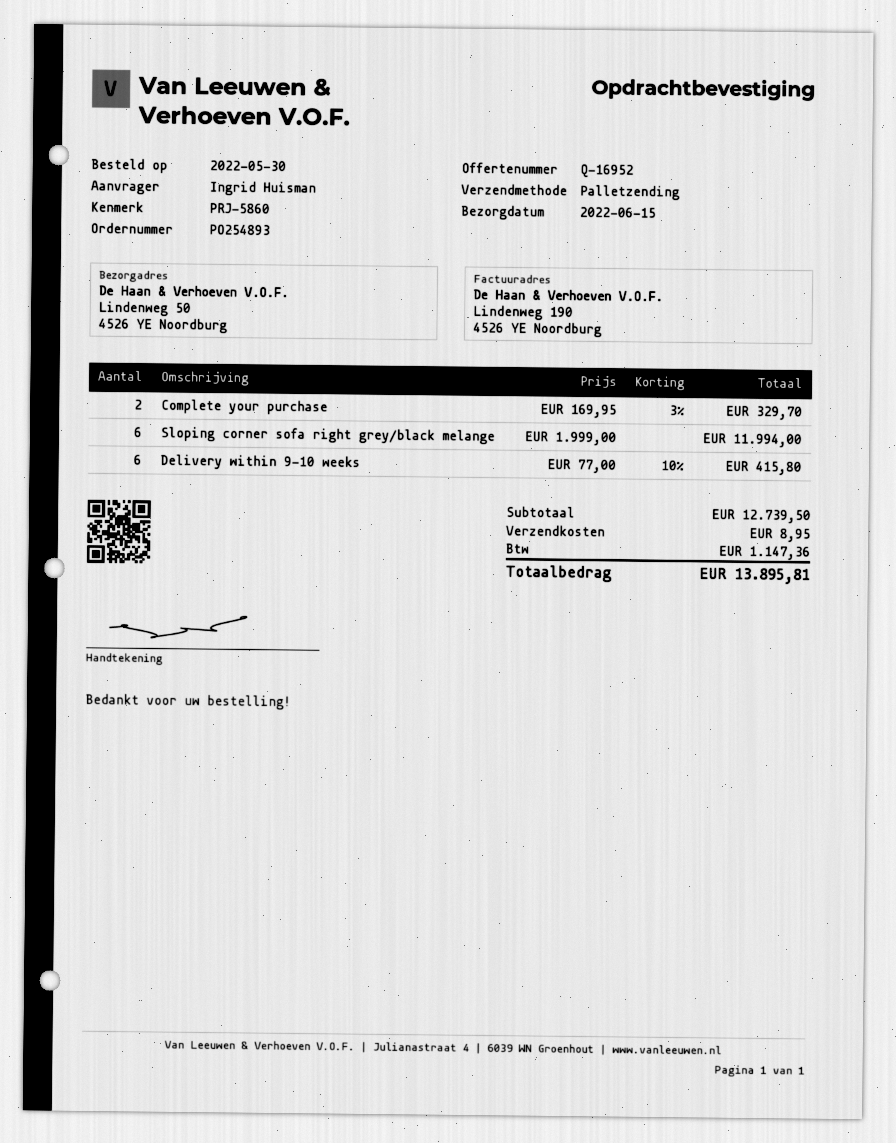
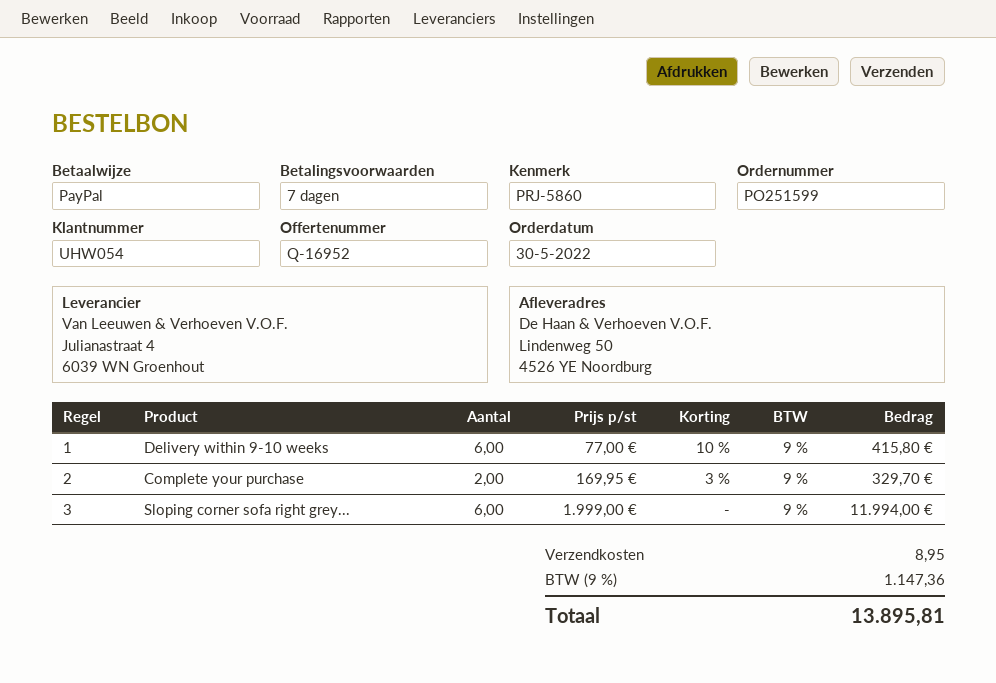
order number: PO254893 -> PO251599

